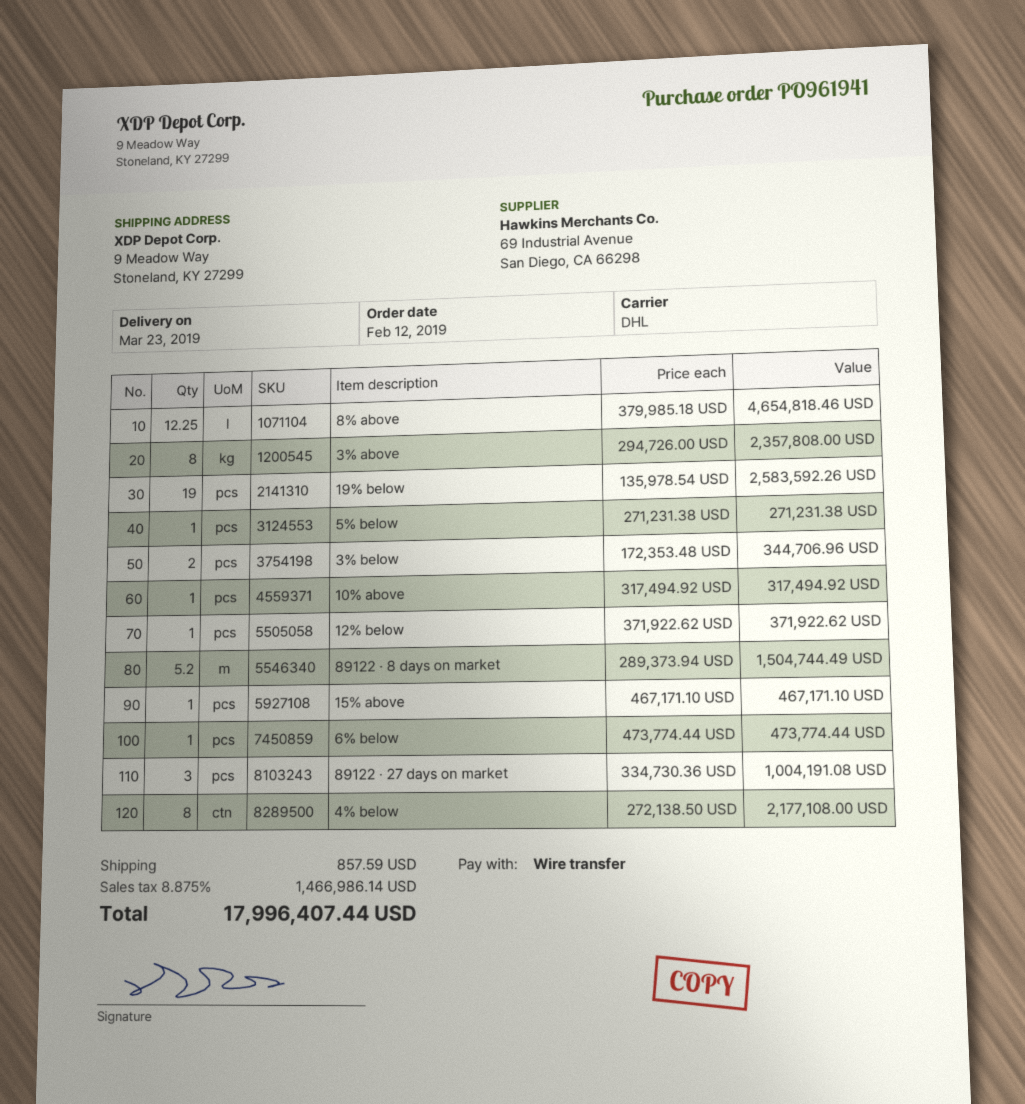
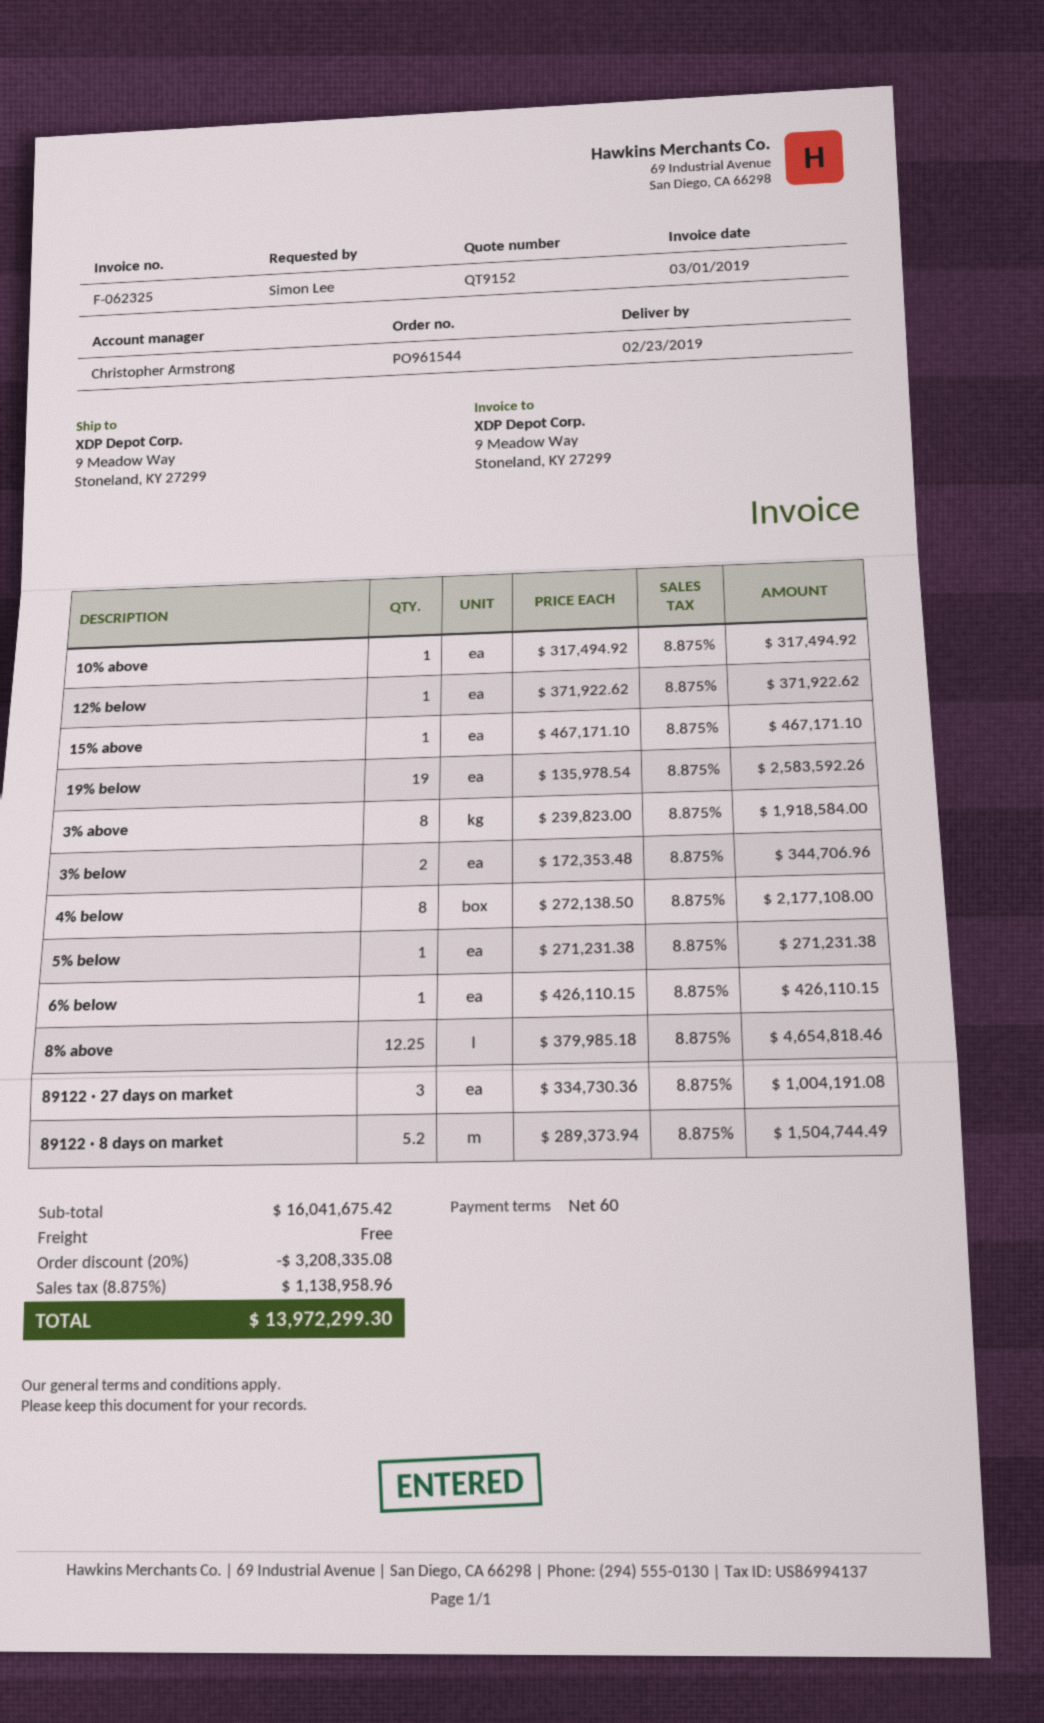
order number: PO961941 -> PO961544
delivery date: 2019-03-23 -> 2019-02-23
3% above: 8 x 294726.00 = 2357808.00 -> 8 x 239823.00 = 1918584.00
6% below: 1 x 473774.44 = 473774.44 -> 1 x 426110.15 = 426110.15
discount: none -> 20% = 3208335.08
shipping: 857.59 -> 0.00
tax: 8.875% = 1466986.14 -> 8.875% = 1138958.96
total: 17996407.44 -> 13972299.30

